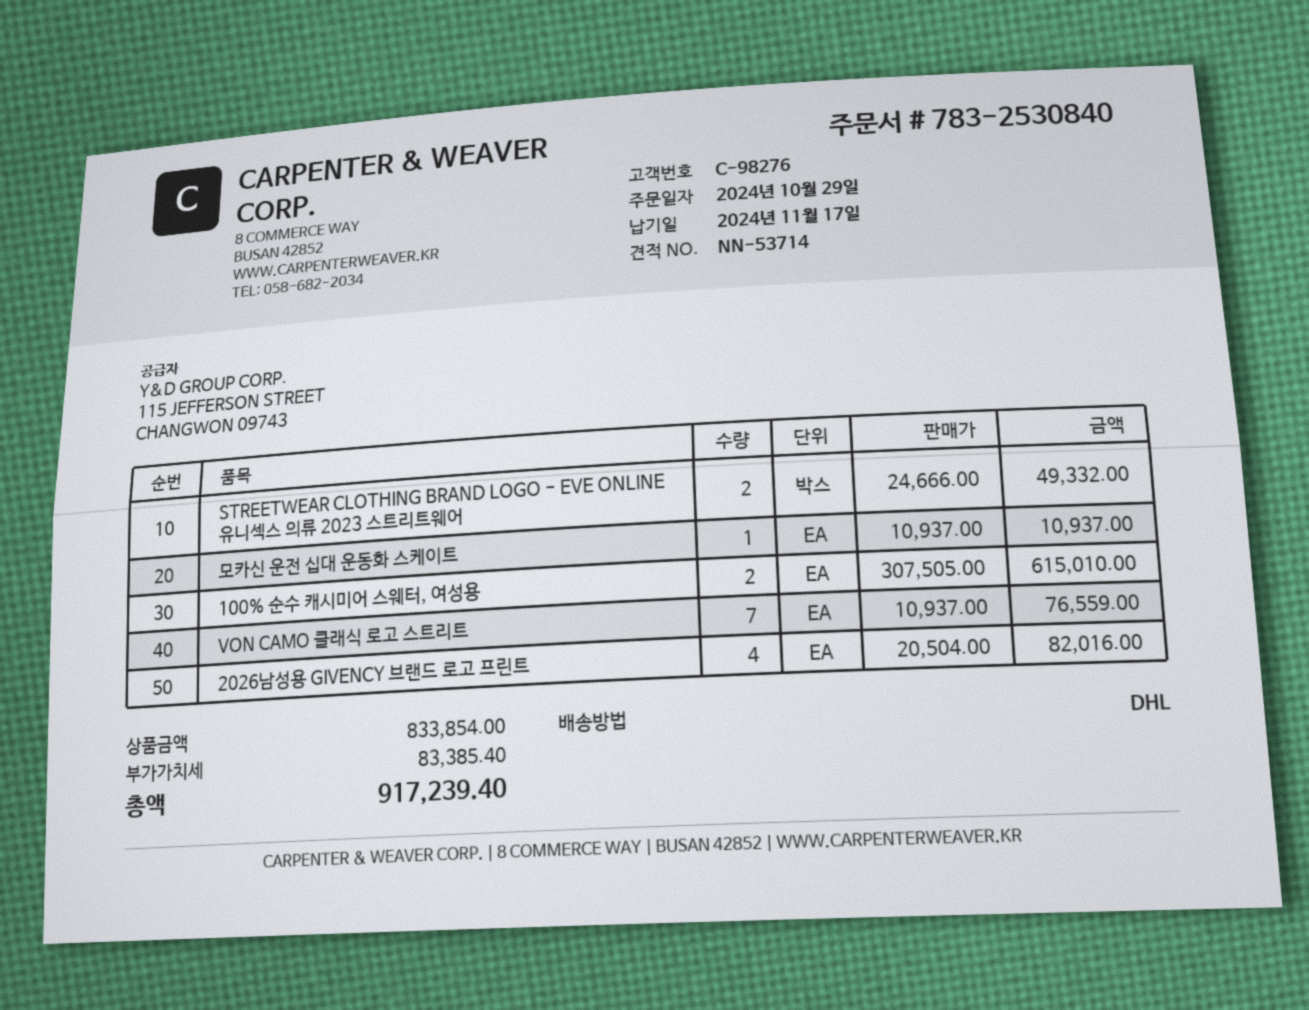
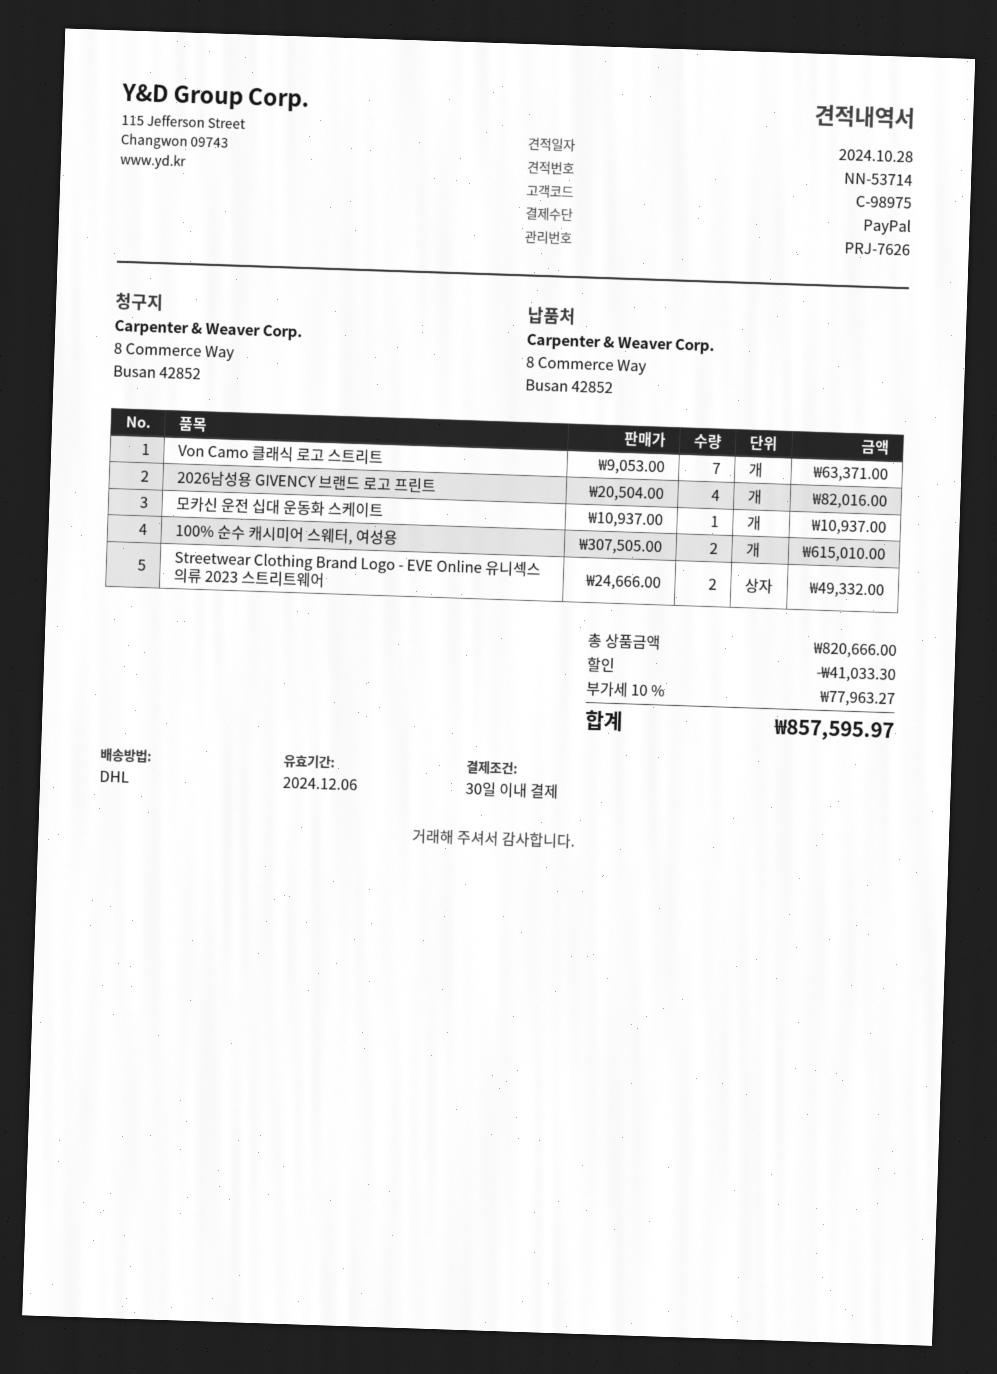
customer number: C-98276 -> C-98975
VON CAMO 클래식 로고 스트리트: 7 x 10937.00 = 76559.00 -> 7 x 9053.00 = 63371.00
subtotal: 833854.00 -> 820666.00
discount: none -> 41033.30
tax: 83385.40 -> 77963.27
total: 917239.40 -> 857595.97

